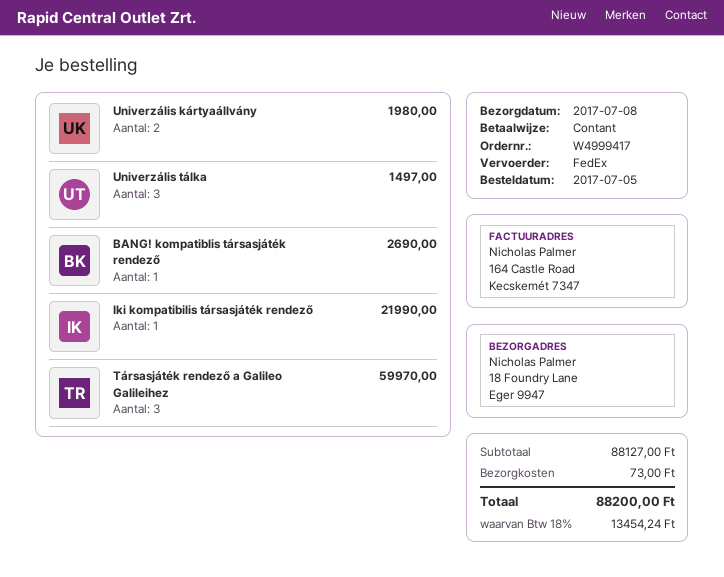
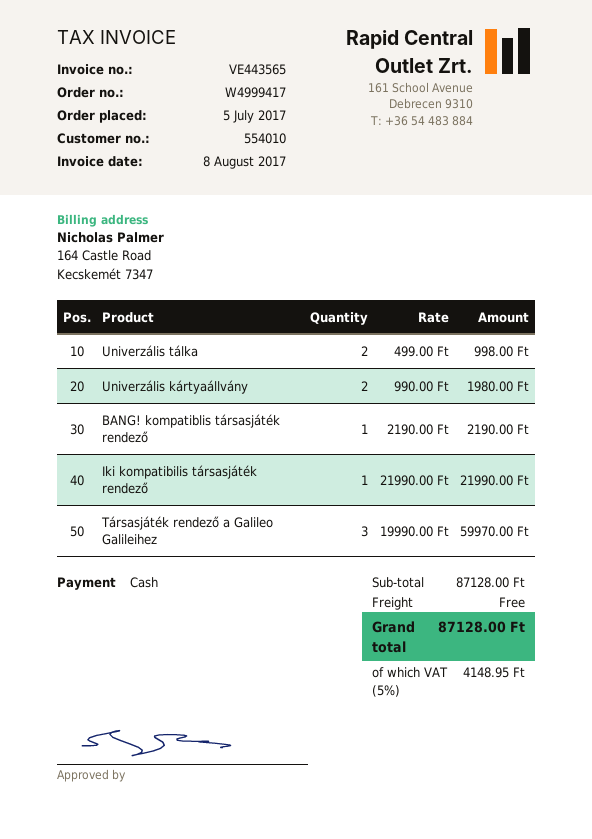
Univerzális tálka: 3 for 1497.00 -> 2 for 998.00
BANG! kompatiblis társasjáték rendező: 1 for 2690.00 -> 1 for 2190.00
subtotal: 88127.00 -> 87128.00
shipping: 73.00 -> 0.00
tax: 18% = 13454.24 -> 5% = 4148.95
total: 88200.00 -> 87128.00

